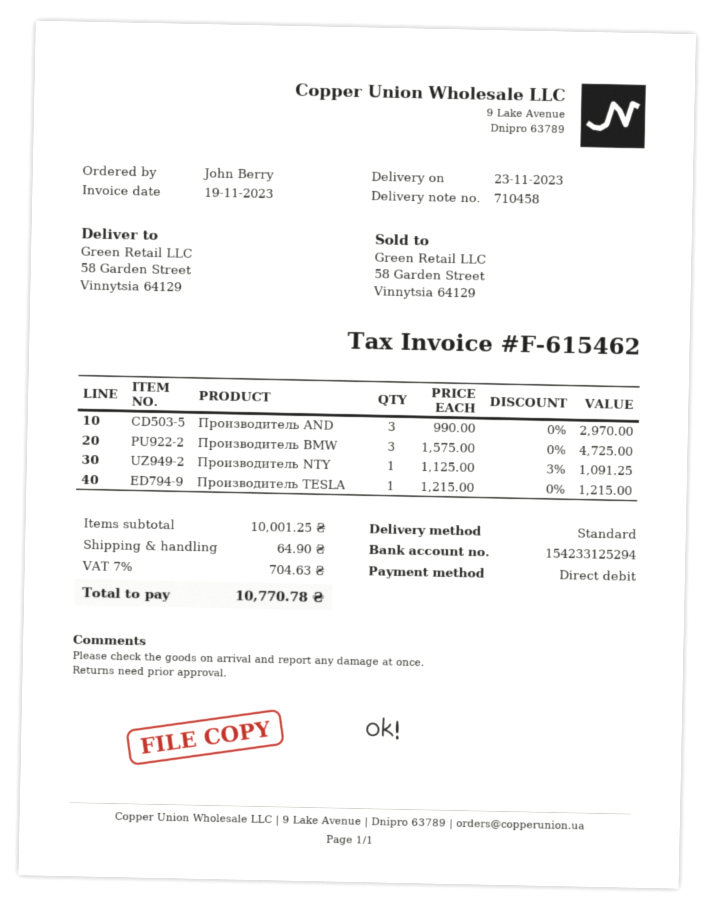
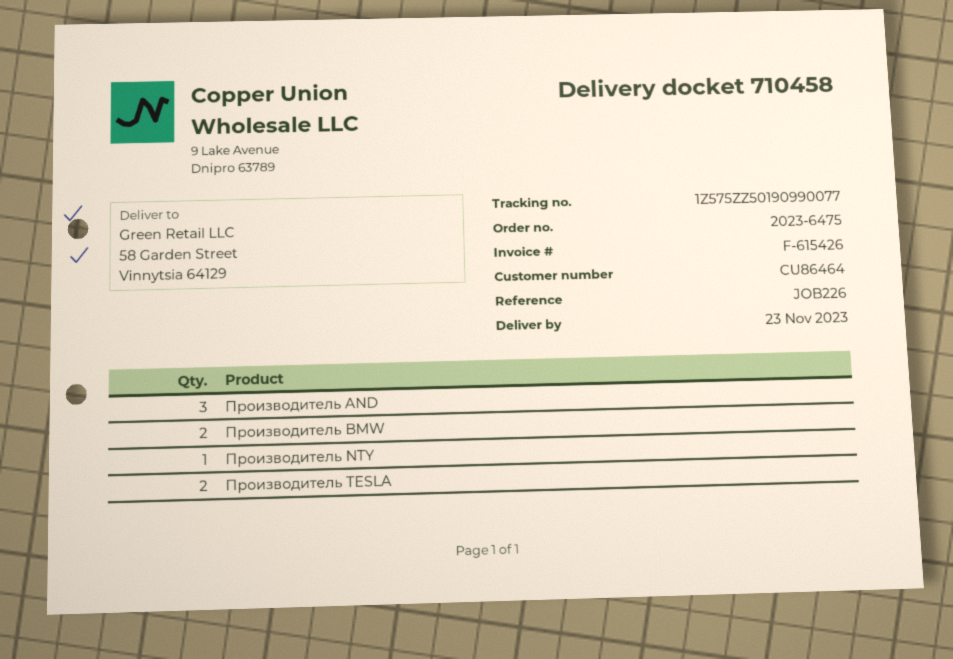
invoice number: F-615462 -> F-615426
Производитель BMW: 3 -> 2
Производитель TESLA: 1 -> 2

